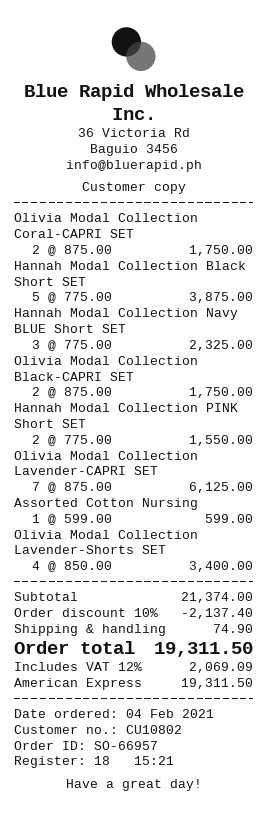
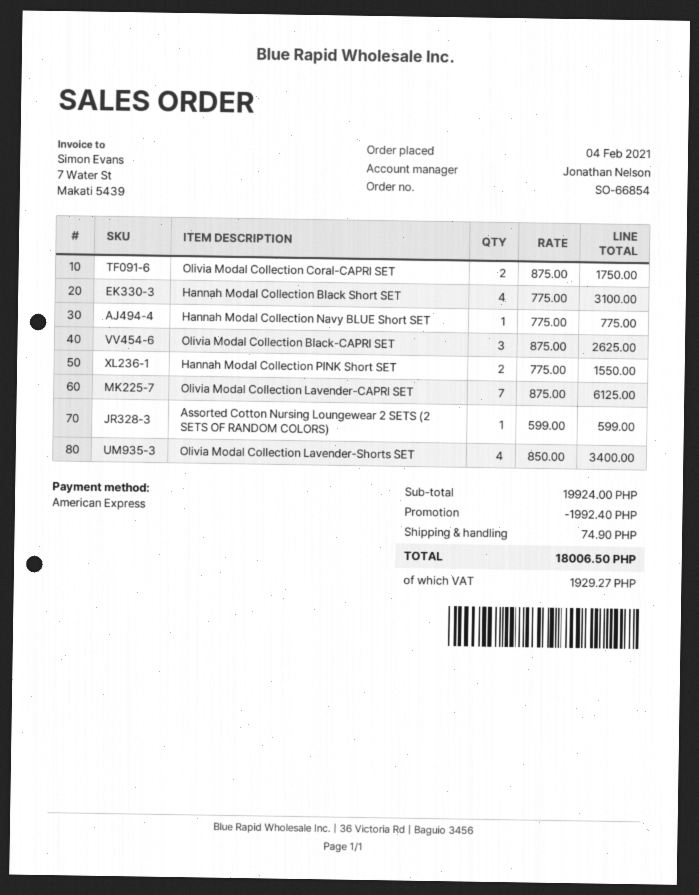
order number: SO-66957 -> SO-66854
Hannah Modal Collection Black Short SET: 5 x 775.00 = 3875.00 -> 4 x 775.00 = 3100.00
Hannah Modal Collection Navy BLUE Short SET: 3 x 775.00 = 2325.00 -> 1 x 775.00 = 775.00
Olivia Modal Collection Black-CAPRI SET: 2 x 875.00 = 1750.00 -> 3 x 875.00 = 2625.00
subtotal: 21374.00 -> 19924.00
discount: 2137.40 -> 1992.40
tax: 2069.09 -> 1929.27
total: 19311.50 -> 18006.50

